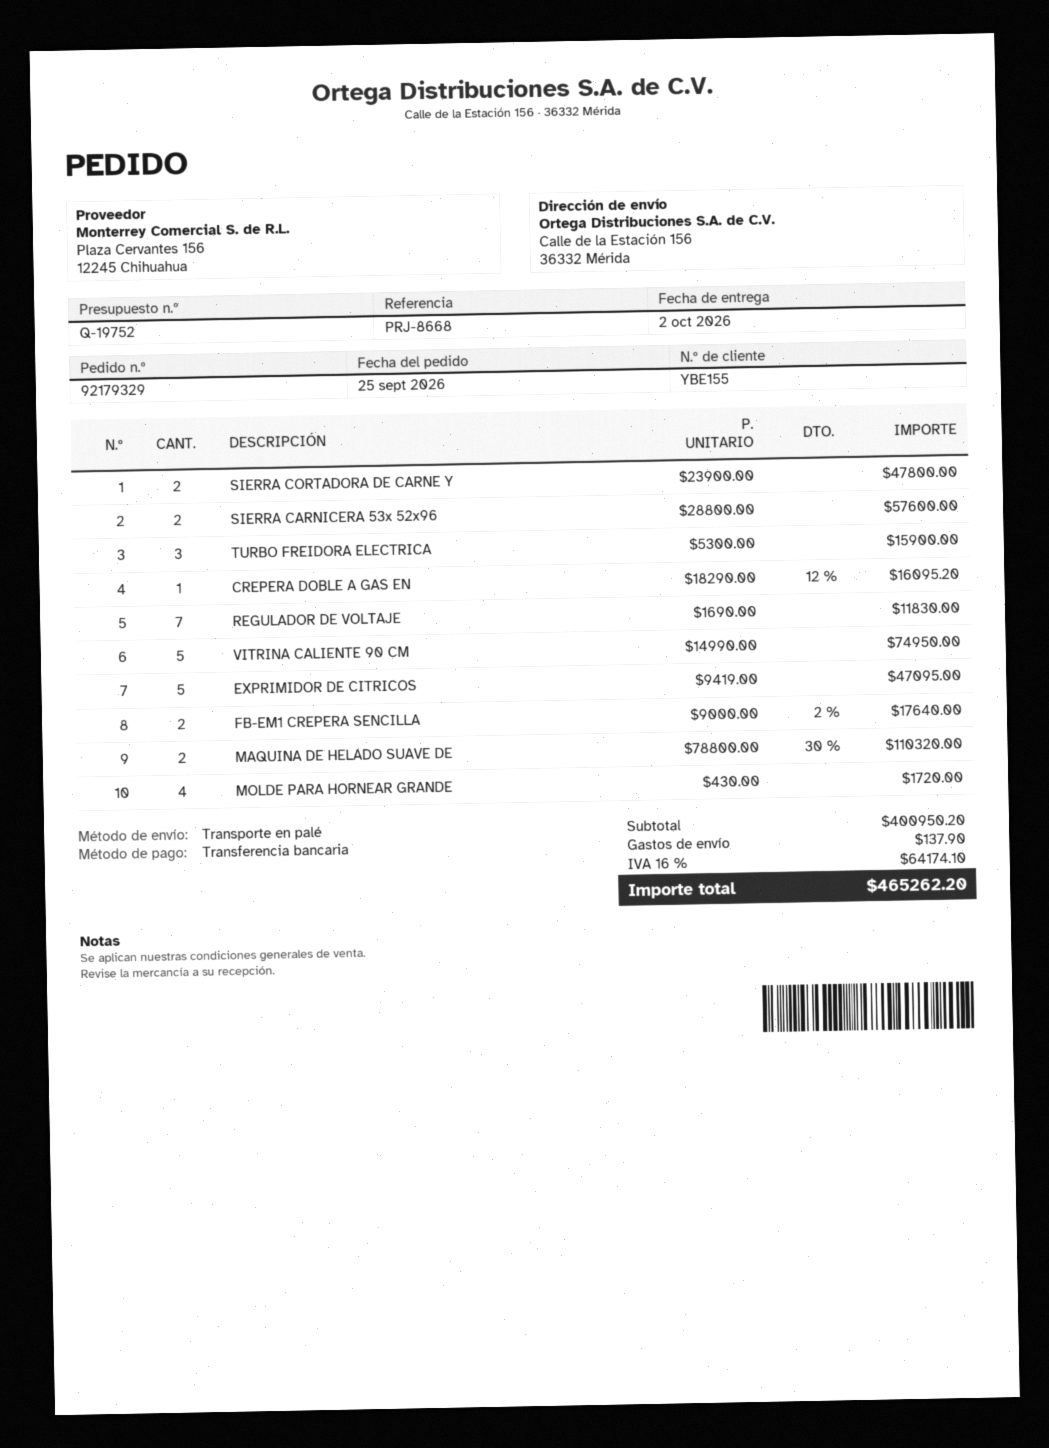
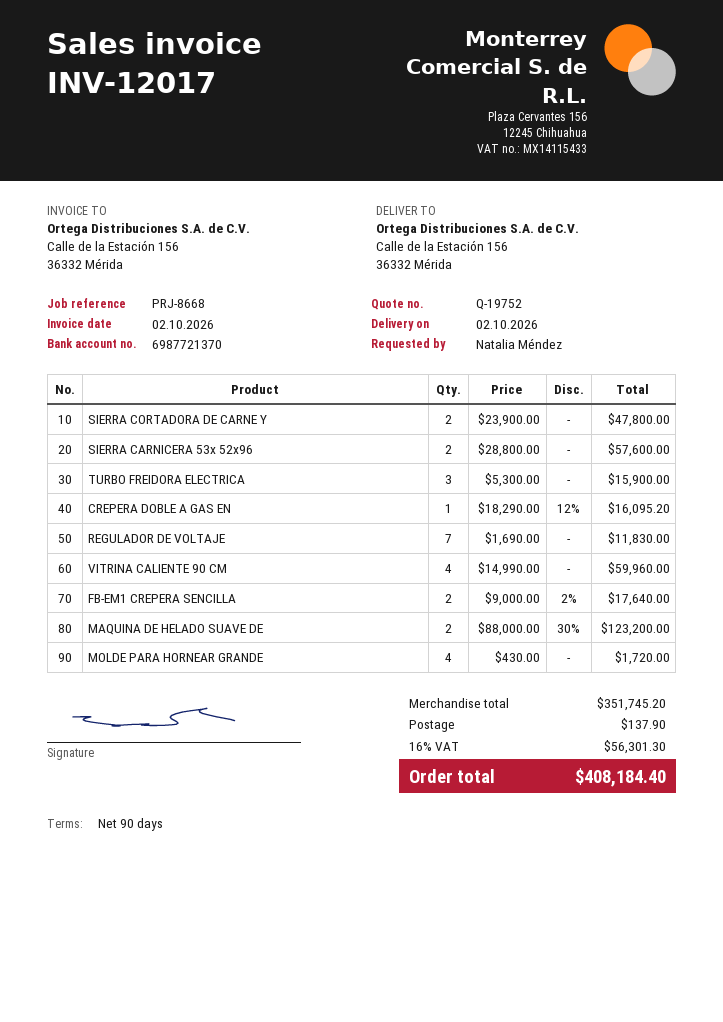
VITRINA CALIENTE 90 CM: 5 x 14990.00 = 74950.00 -> 4 x 14990.00 = 59960.00
EXPRIMIDOR DE CITRICOS: 5 x 9419.00 = 47095.00 -> none
MAQUINA DE HELADO SUAVE DE: 2 x 78800.00 - 30% = 110320.00 -> 2 x 88000.00 - 30% = 123200.00
subtotal: 400950.20 -> 351745.20
tax: 16% = 64174.10 -> 16% = 56301.30
total: 465262.20 -> 408184.40

